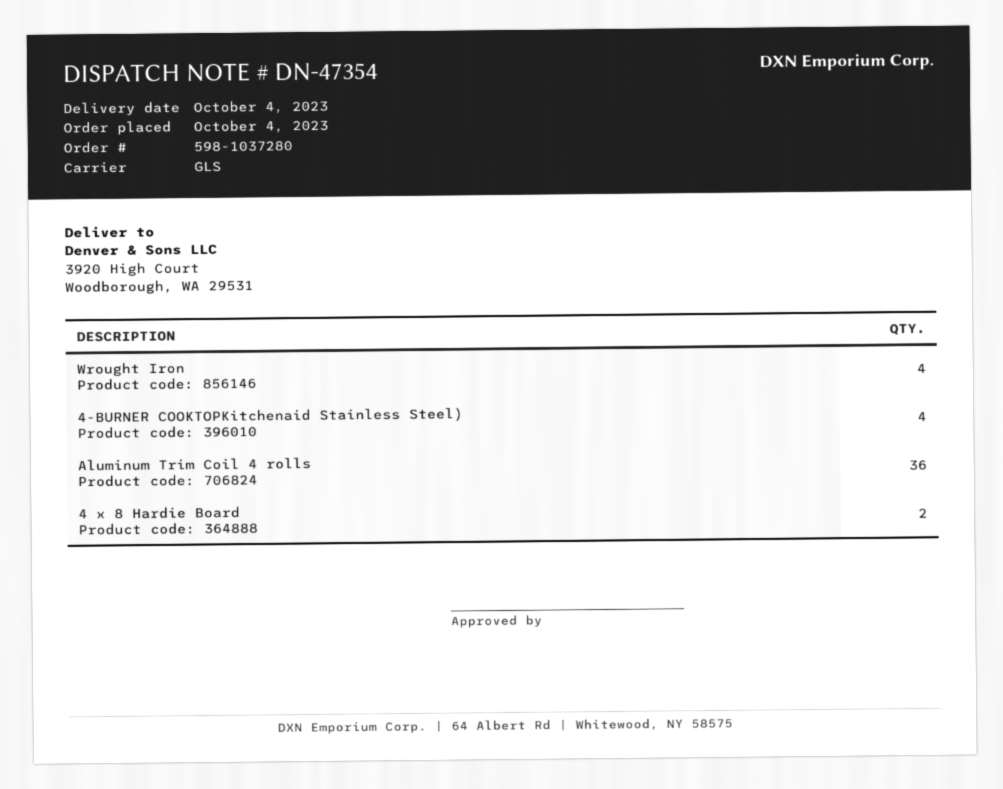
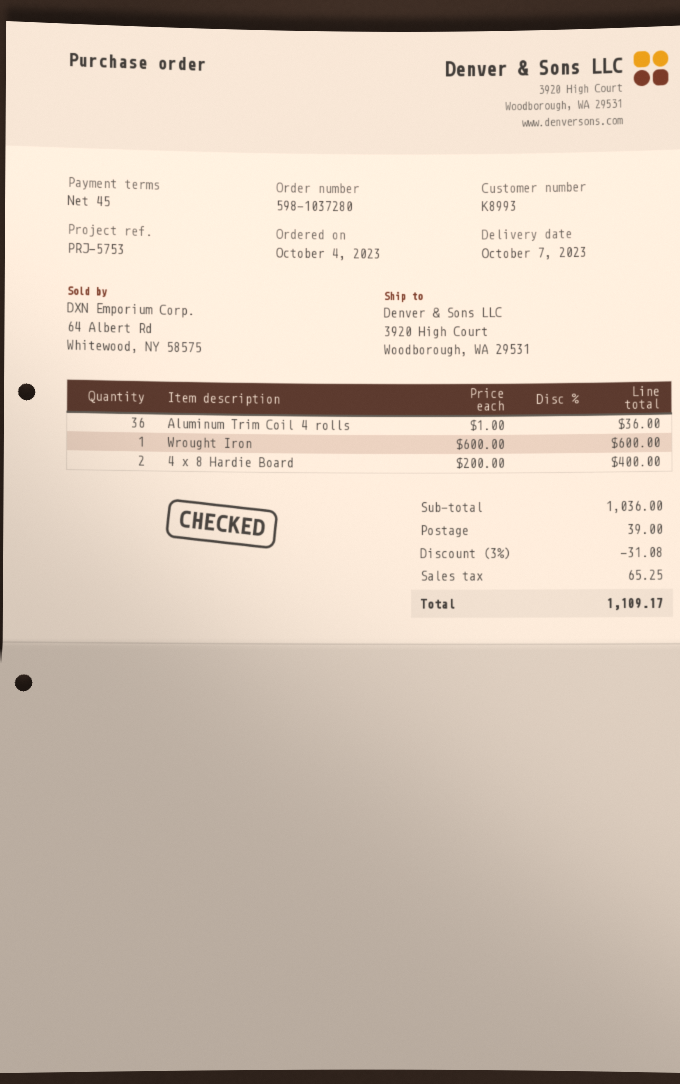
delivery date: 2023-10-04 -> 2023-10-07
Wrought Iron: 4 -> 1
4-BURNER COOKTOPKitchenaid Stainless Steel): 4 -> none

